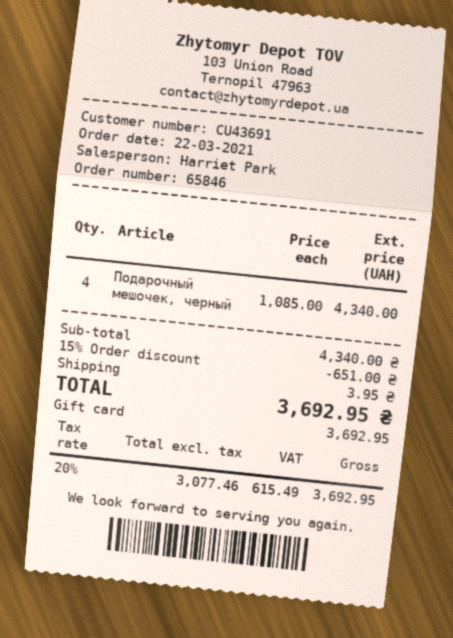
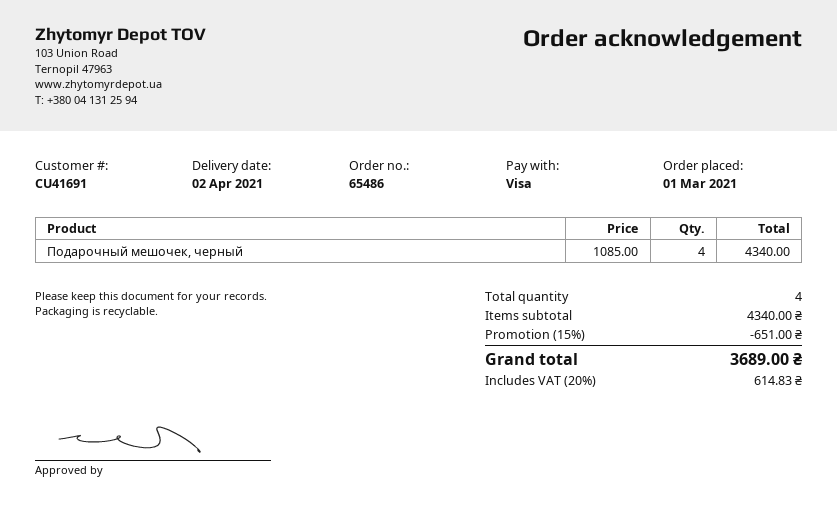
order number: 65846 -> 65486
order date: 2021-03-22 -> 2021-03-01
customer number: CU43691 -> CU41691
payment method: gift card -> Visa
shipping: 3.95 -> none
tax: 20% = 615.49 -> 20% = 614.83
total: 3692.95 -> 3689.00

